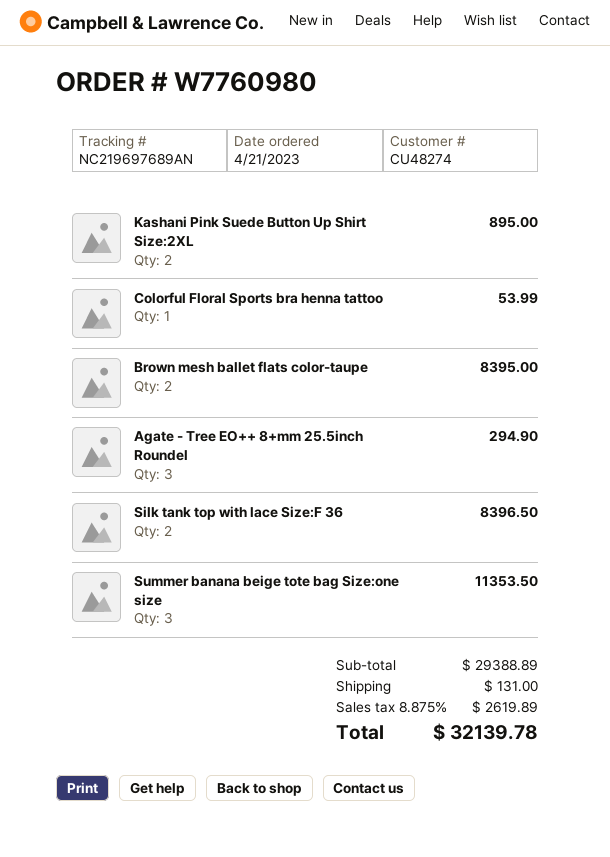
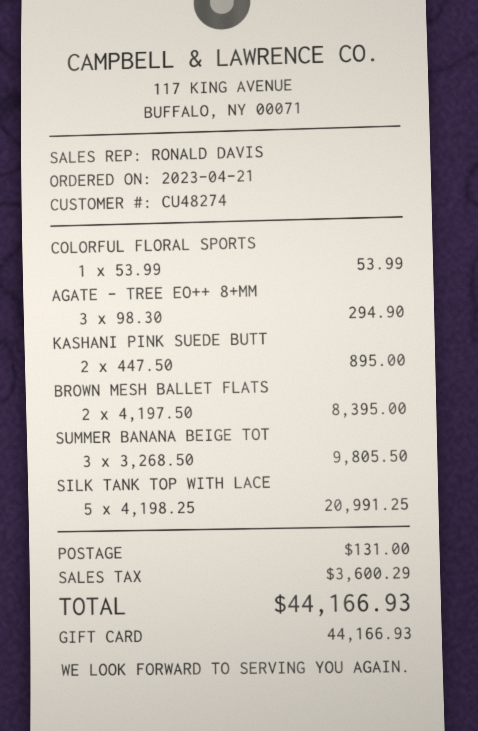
Silk tank top with lace Size:F 36: 2 for 8396.50 -> 5 for 20991.25
Summer banana beige tote bag Size:one size: 3 for 11353.50 -> 3 for 9805.50
tax: 2619.89 -> 3600.29
total: 32139.78 -> 44166.93

